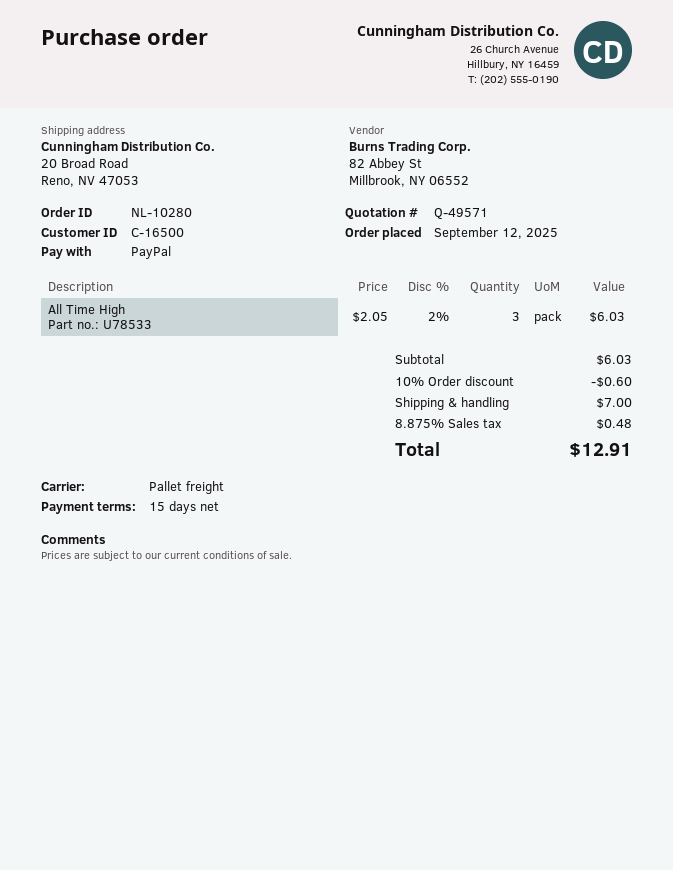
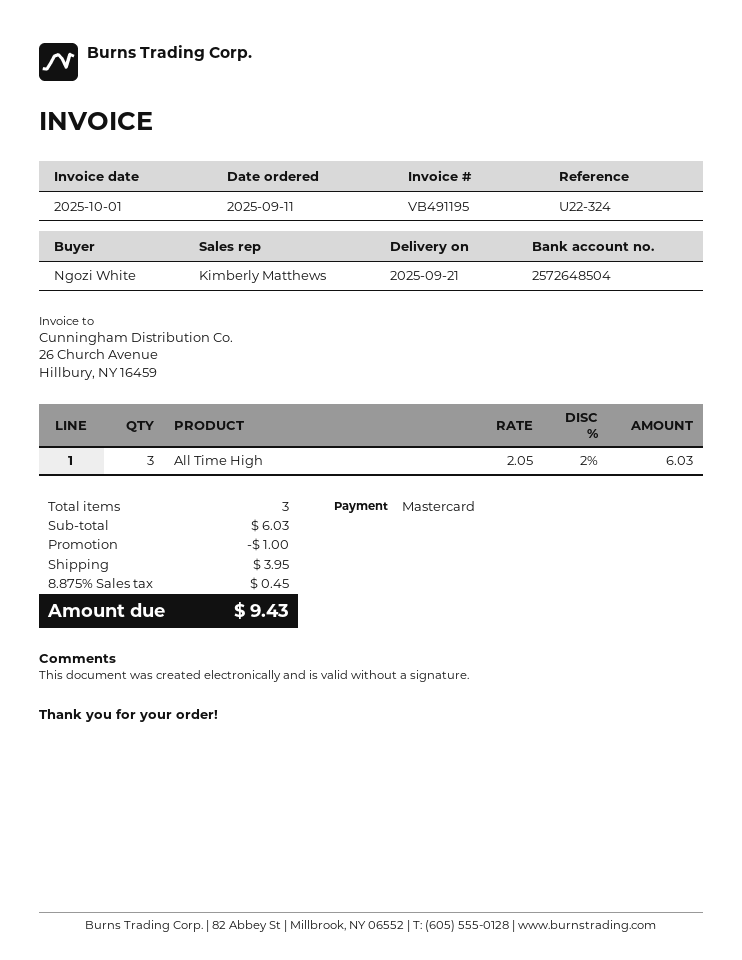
order date: 2025-09-12 -> 2025-09-11
payment method: PayPal -> Mastercard
discount: 0.60 -> 1.00
shipping: 7.00 -> 3.95
tax: 8.875% = 0.48 -> 8.875% = 0.45
total: 12.91 -> 9.43

